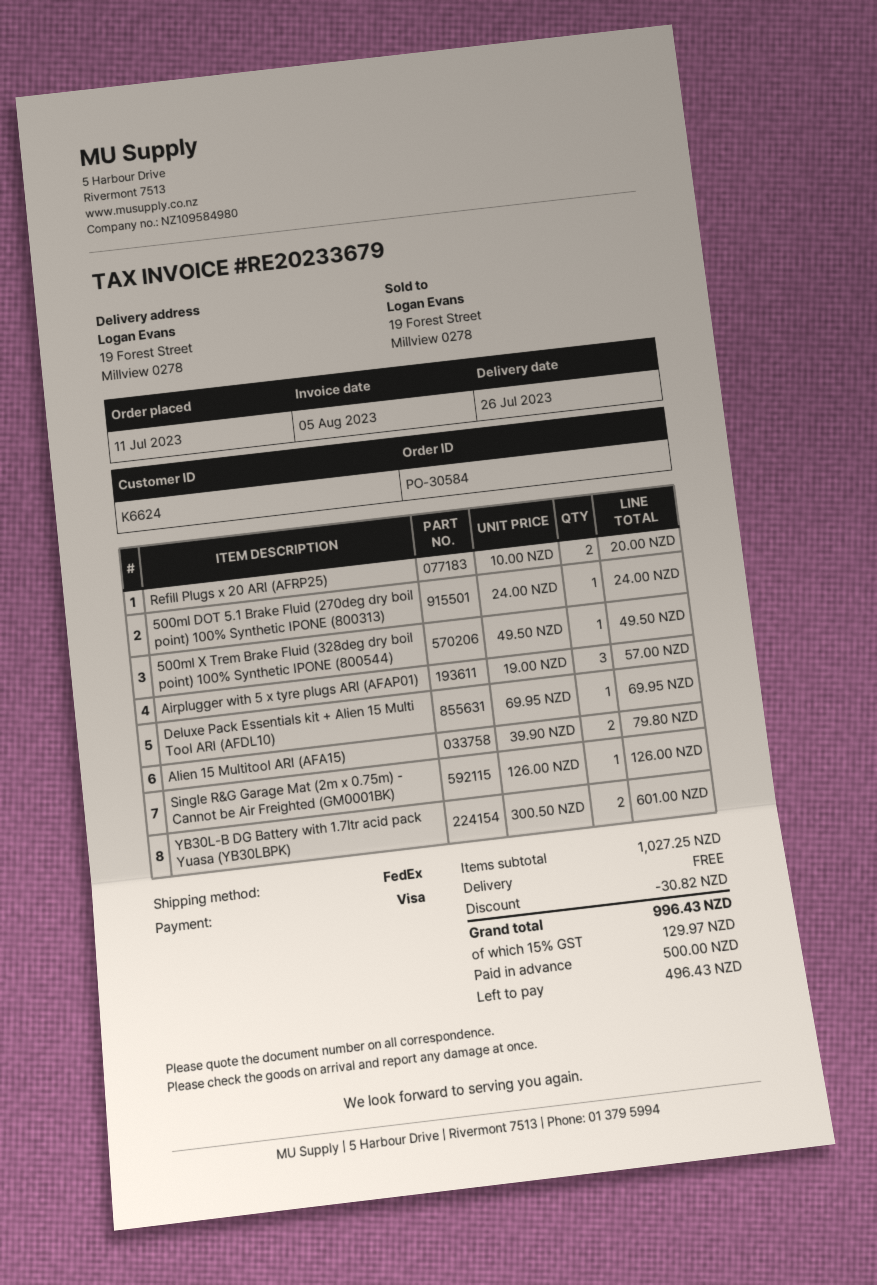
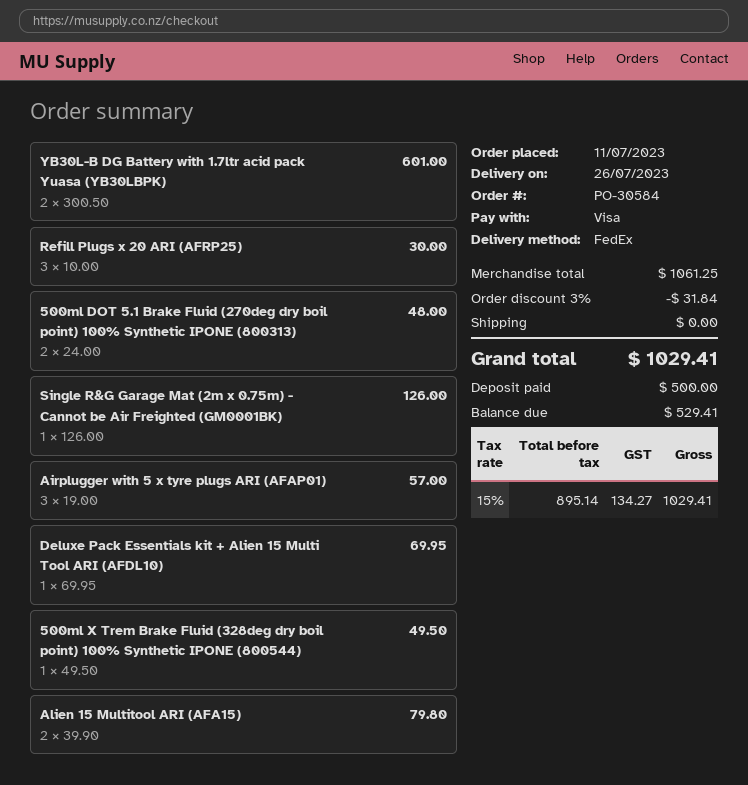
Refill Plugs x 20 ARI (AFRP25): 2 x 10.00 = 20.00 -> 3 x 10.00 = 30.00
500ml DOT 5.1 Brake Fluid (270deg dry boil point) 100% Synthetic IPONE (800313): 1 x 24.00 = 24.00 -> 2 x 24.00 = 48.00
subtotal: 1027.25 -> 1061.25
discount: 30.82 -> 31.84
tax: 15% = 129.97 -> 15% = 134.27
total: 996.43 -> 1029.41
balance: 496.43 -> 529.41

